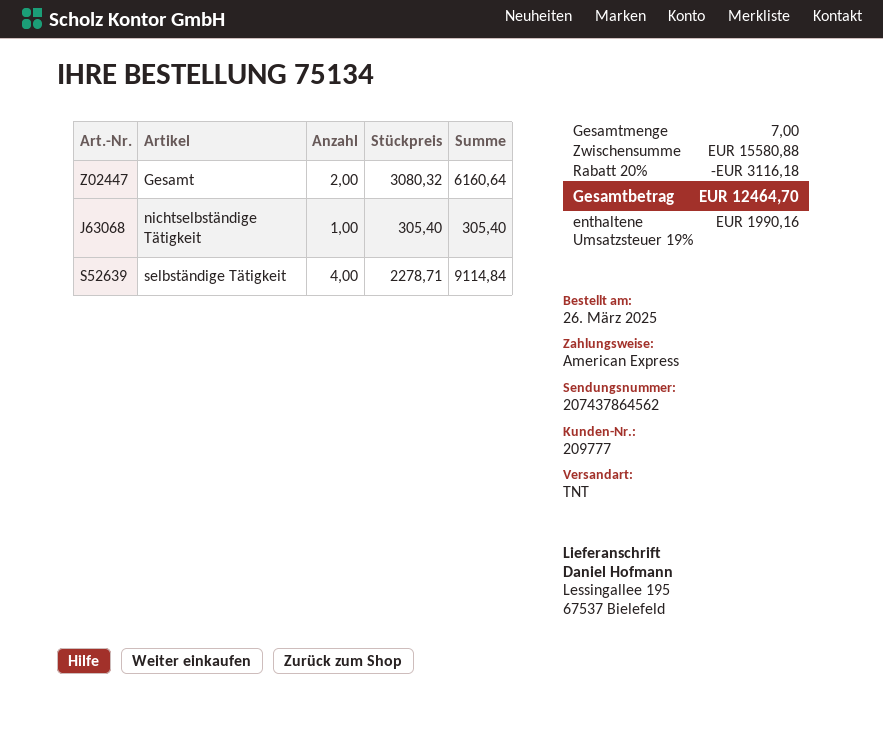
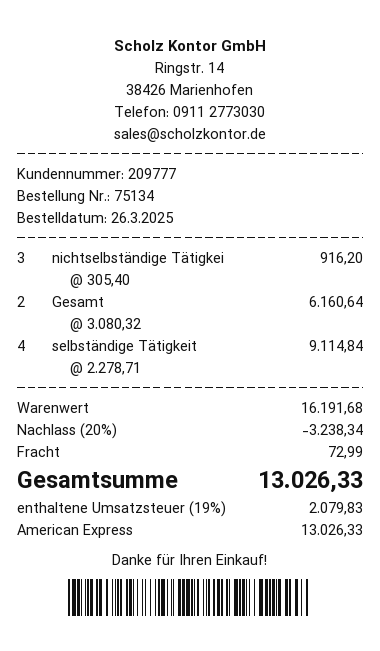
nichtselbständige Tätigkeit: 1 x 305.40 = 305.40 -> 3 x 305.40 = 916.20
subtotal: 15580.88 -> 16191.68
discount: 20% = 3116.18 -> 20% = 3238.34
shipping: none -> 72.99
tax: 19% = 1990.16 -> 19% = 2079.83
total: 12464.70 -> 13026.33

